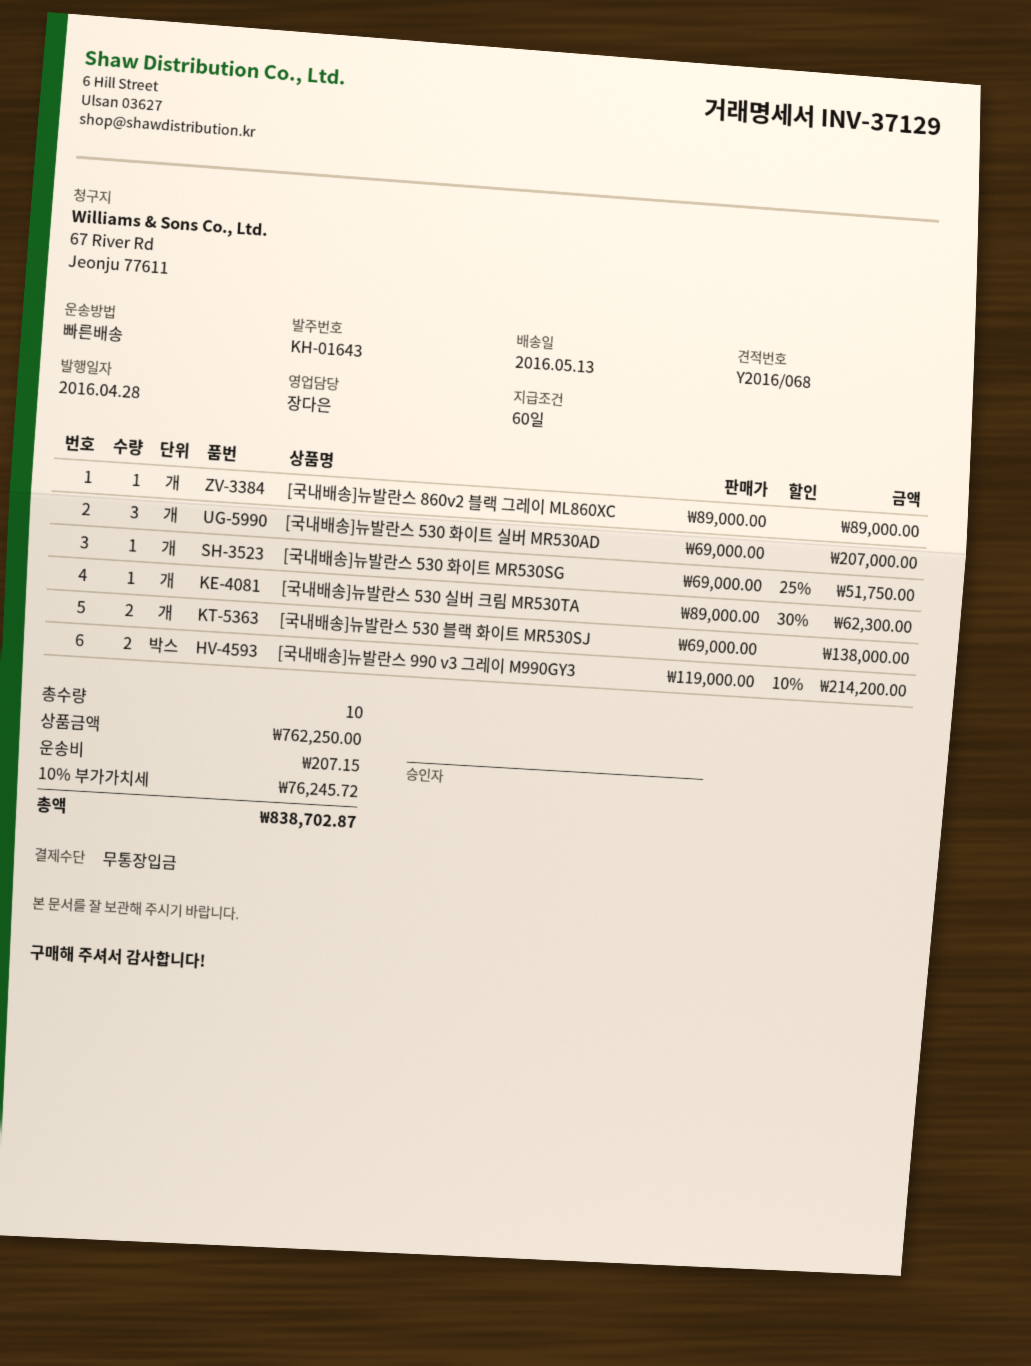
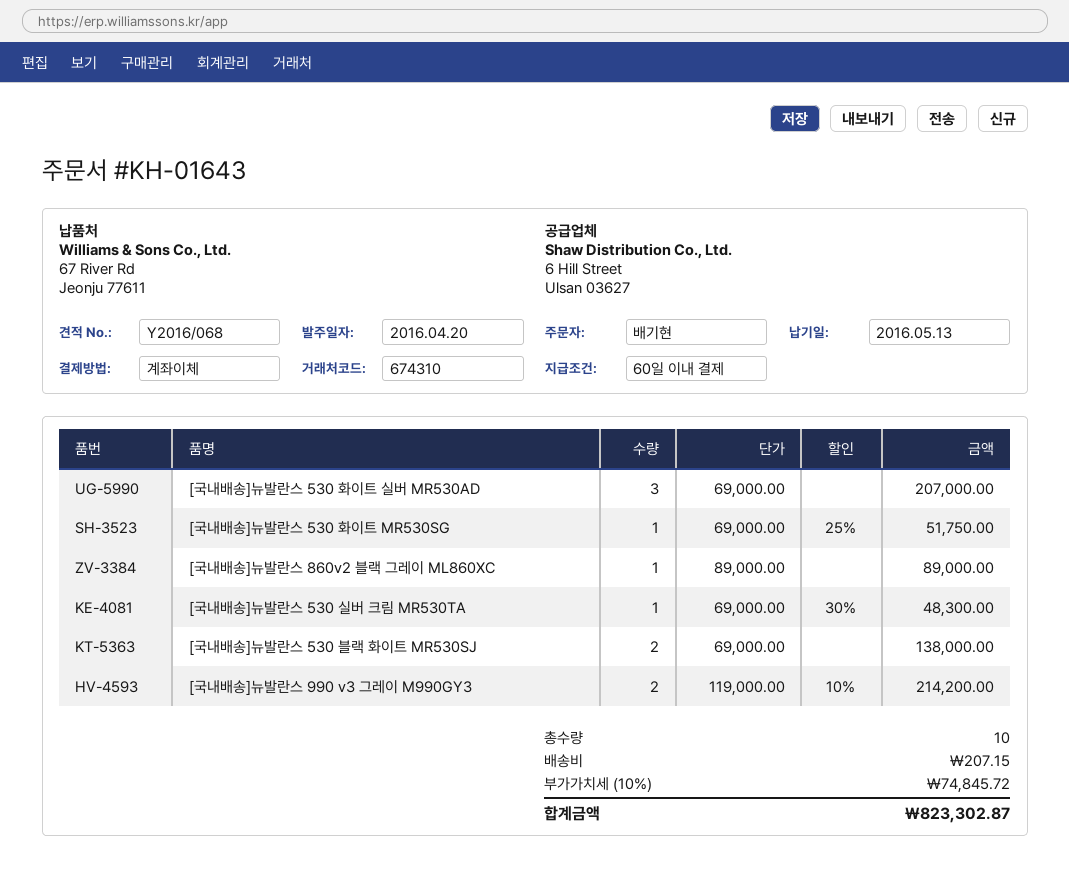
[국내배송]뉴발란스 530 실버 크림 MR530TA: 1 x 89000.00 - 30% = 62300.00 -> 1 x 69000.00 - 30% = 48300.00
tax: 10% = 76245.72 -> 10% = 74845.72
total: 838702.87 -> 823302.87

